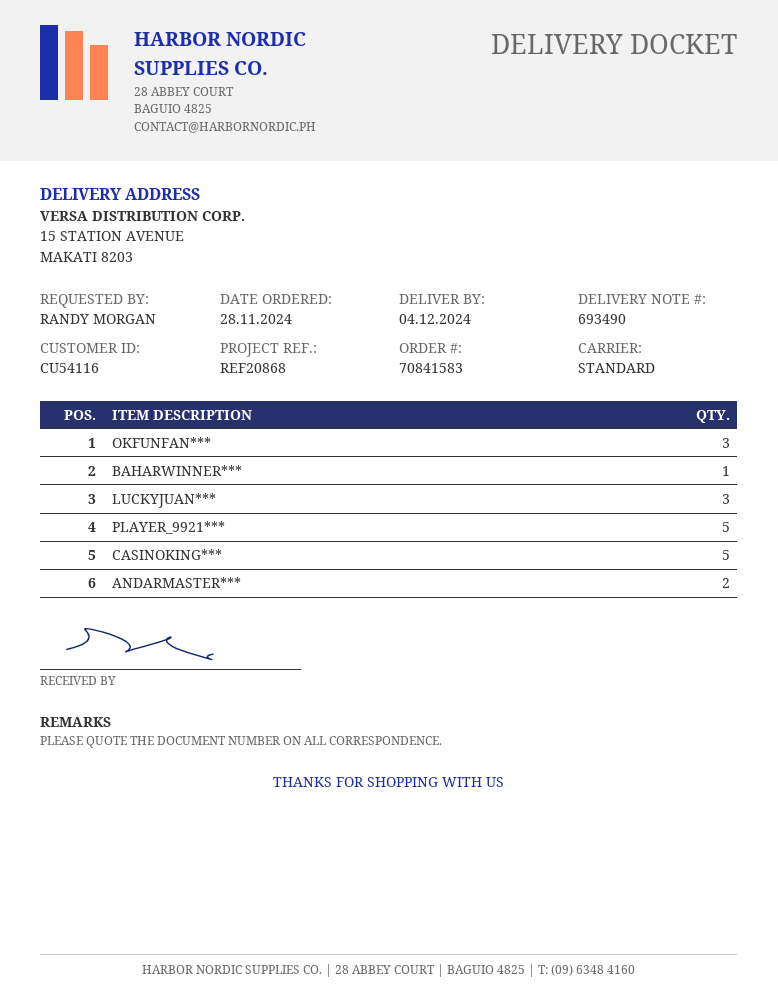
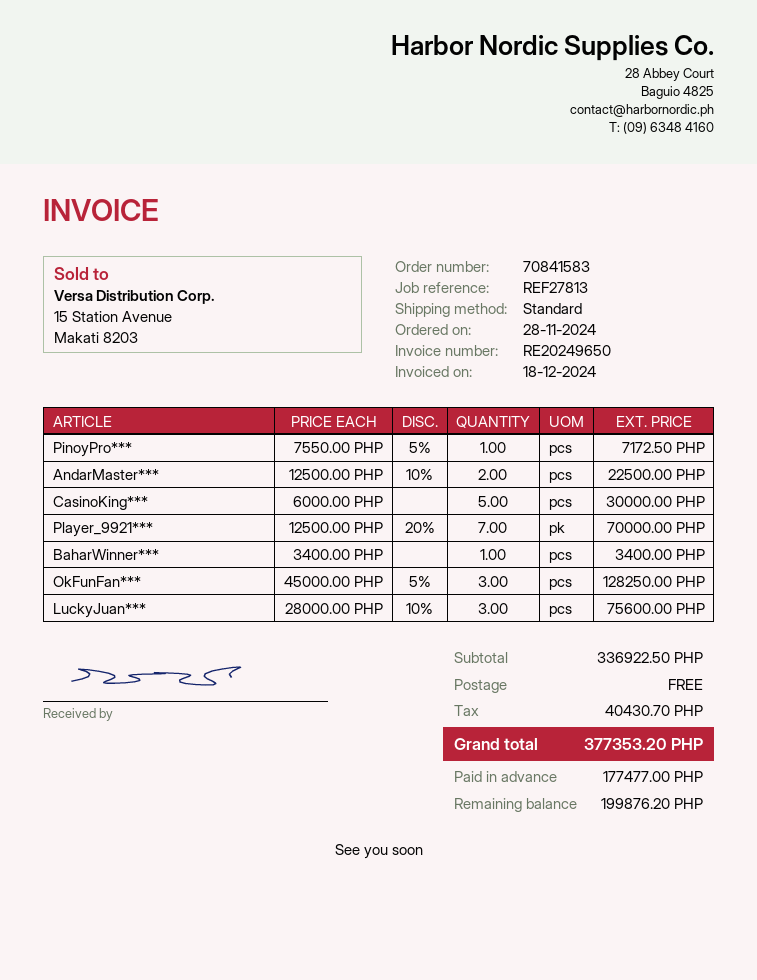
reference: REF20868 -> REF27813
PLAYER_9921***: 5 -> 7
PinoyPro***: none -> 1

